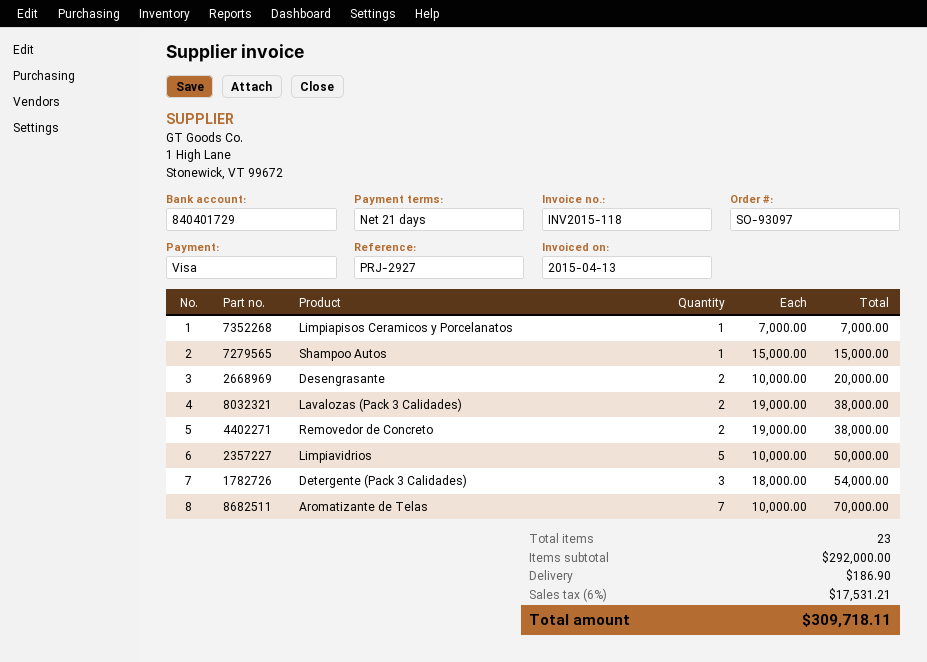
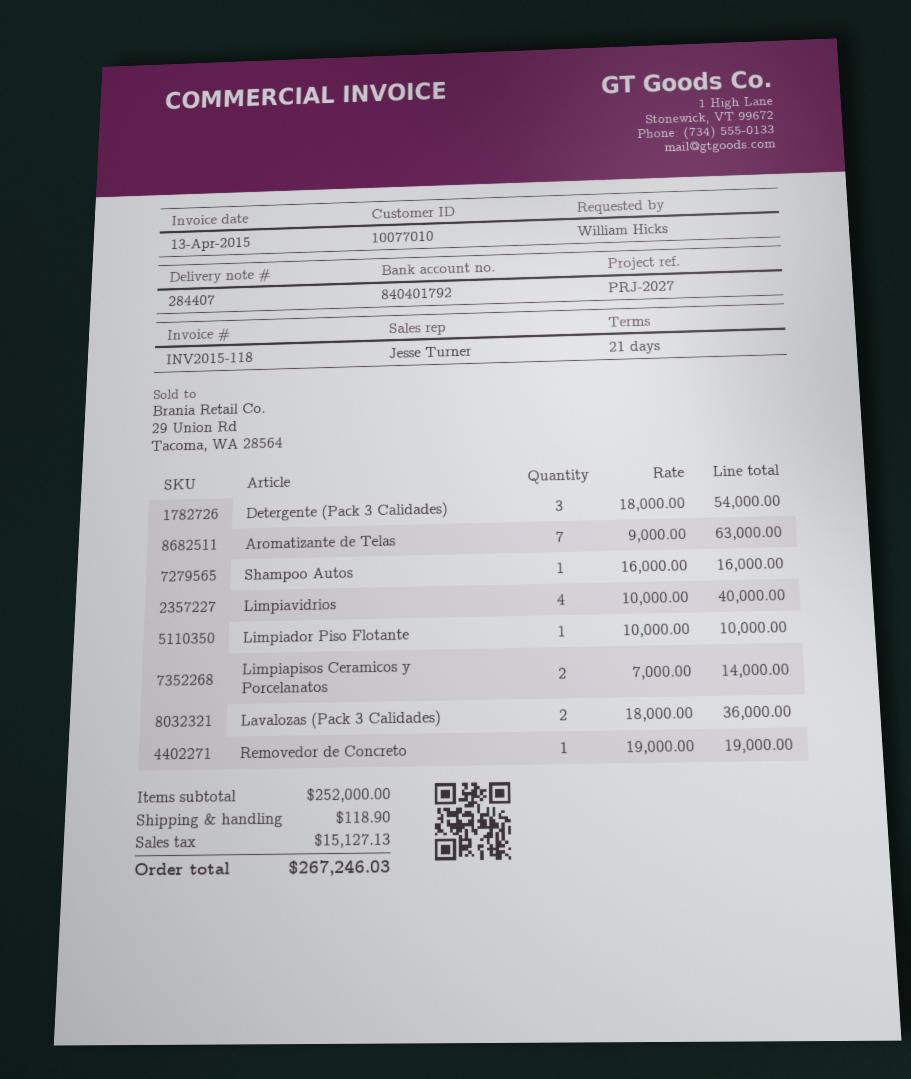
reference: PRJ-2927 -> PRJ-2027
bank account: 840401729 -> 840401792
Limpiapisos Ceramicos y Porcelanatos: 1 x 7000.00 = 7000.00 -> 2 x 7000.00 = 14000.00
Shampoo Autos: 1 x 15000.00 = 15000.00 -> 1 x 16000.00 = 16000.00
Desengrasante: 2 x 10000.00 = 20000.00 -> none
Lavalozas (Pack 3 Calidades): 2 x 19000.00 = 38000.00 -> 2 x 18000.00 = 36000.00
Removedor de Concreto: 2 x 19000.00 = 38000.00 -> 1 x 19000.00 = 19000.00
Limpiavidrios: 5 x 10000.00 = 50000.00 -> 4 x 10000.00 = 40000.00
Aromatizante de Telas: 7 x 10000.00 = 70000.00 -> 7 x 9000.00 = 63000.00
Limpiador Piso Flotante: none -> 1 x 10000.00 = 10000.00
subtotal: 292000.00 -> 252000.00
shipping: 186.90 -> 118.90
tax: 17531.21 -> 15127.13
total: 309718.11 -> 267246.03

